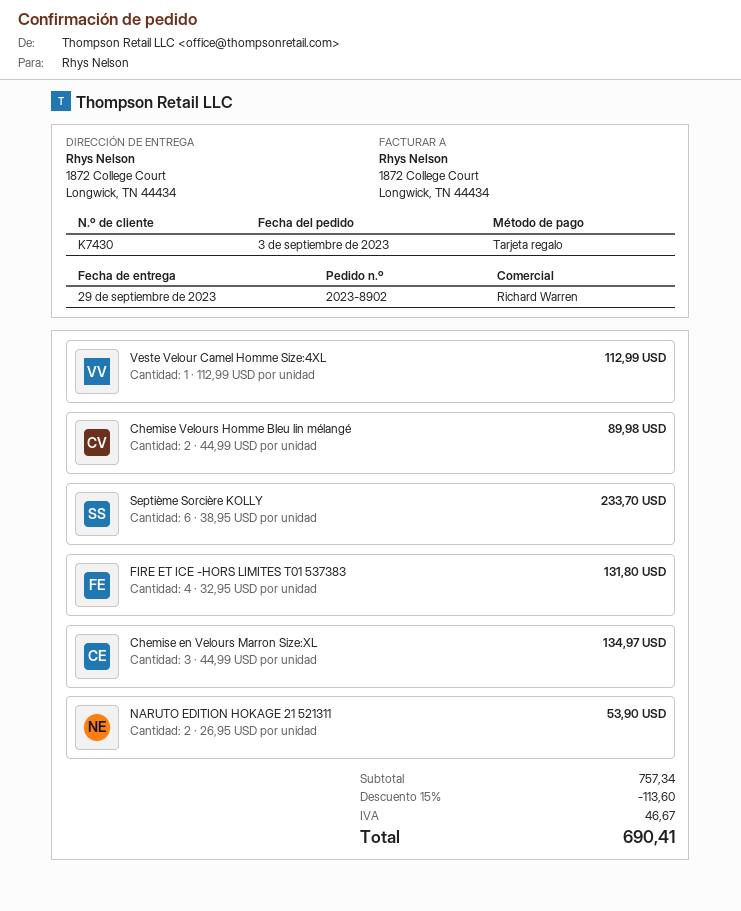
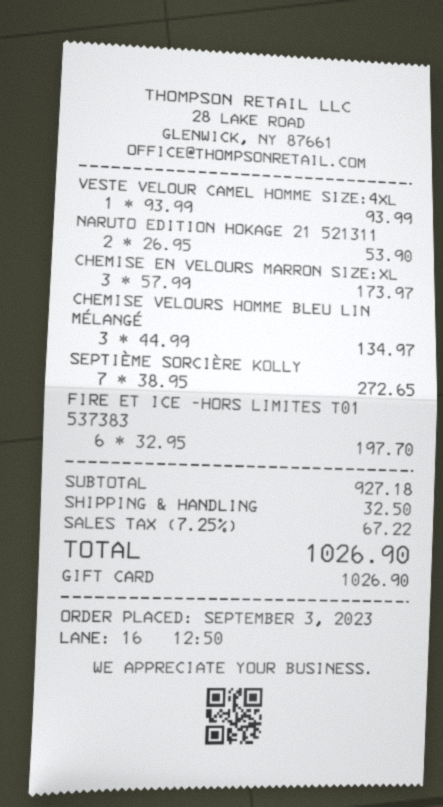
Veste Velour Camel Homme Size:4XL: 1 x 112.99 = 112.99 -> 1 x 93.99 = 93.99
Chemise Velours Homme Bleu lin mélangé: 2 x 44.99 = 89.98 -> 3 x 44.99 = 134.97
Septième Sorcière KOLLY: 6 x 38.95 = 233.70 -> 7 x 38.95 = 272.65
FIRE ET ICE -HORS LIMITES T01 537383: 4 x 32.95 = 131.80 -> 6 x 32.95 = 197.70
Chemise en Velours Marron Size:XL: 3 x 44.99 = 134.97 -> 3 x 57.99 = 173.97
subtotal: 757.34 -> 927.18
discount: 15% = 113.60 -> none
shipping: none -> 32.50
tax: 46.67 -> 67.22
total: 690.41 -> 1026.90

